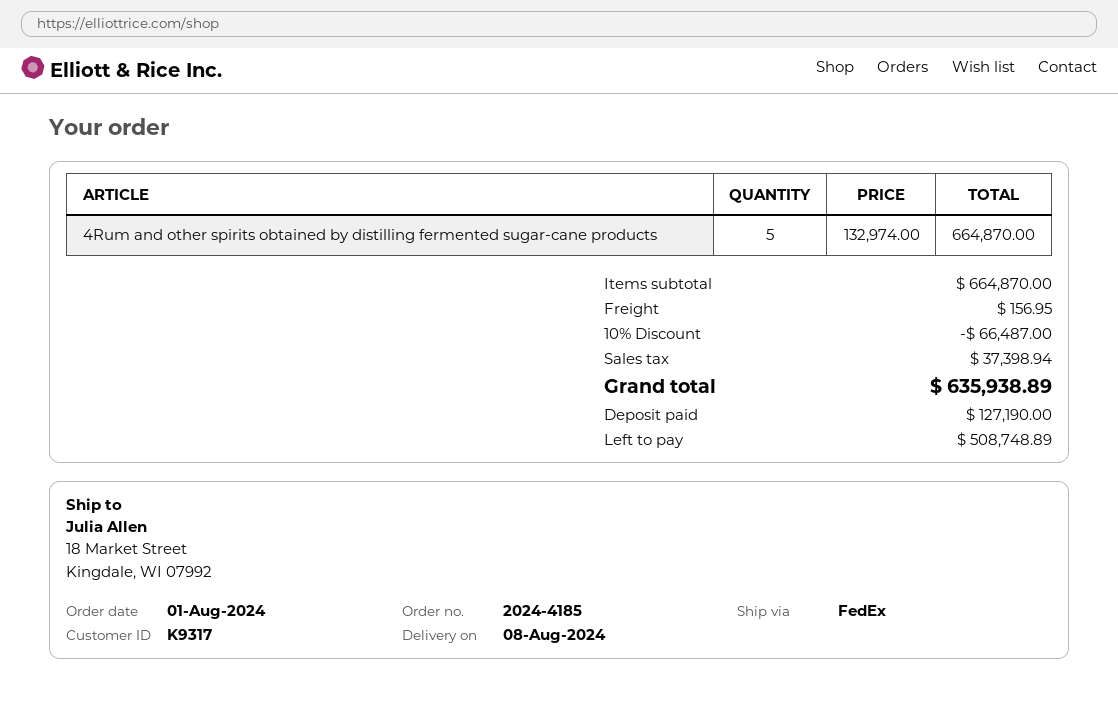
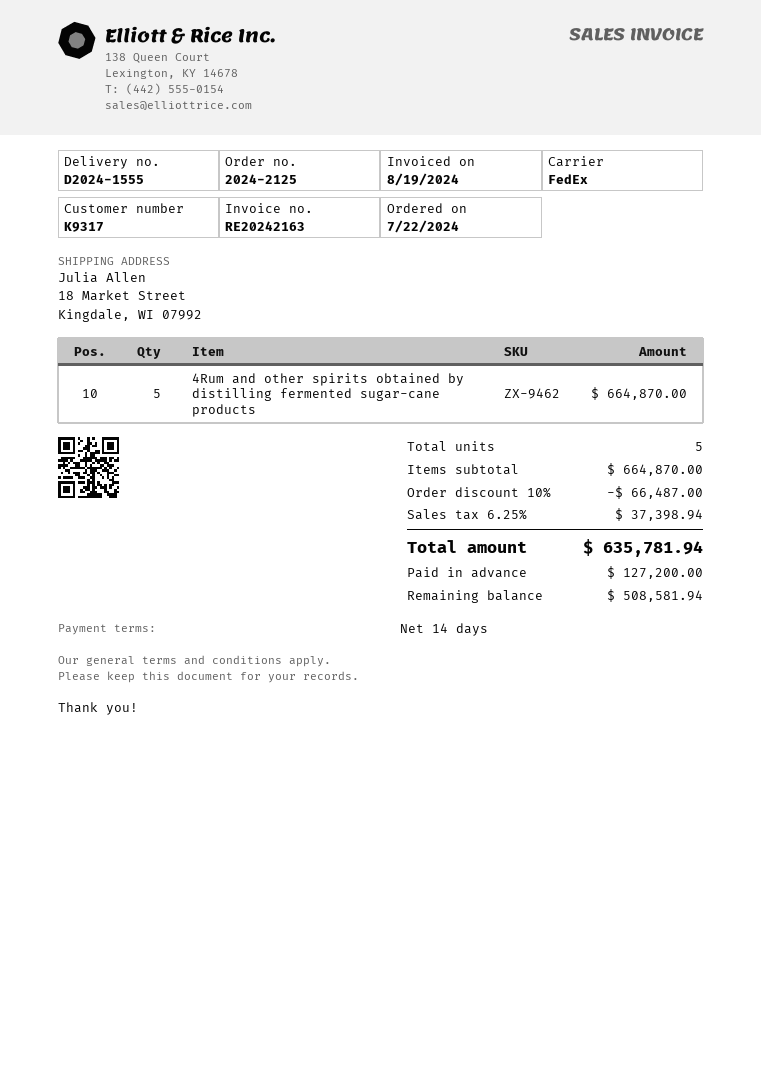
order number: 2024-4185 -> 2024-2125
order date: 2024-08-01 -> 2024-07-22
shipping: 156.95 -> none
total: 635938.89 -> 635781.94
deposit: 127190.00 -> 127200.00
balance: 508748.89 -> 508581.94

